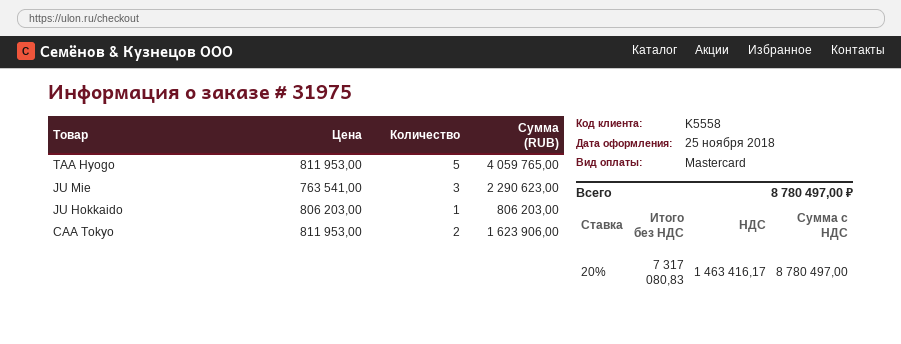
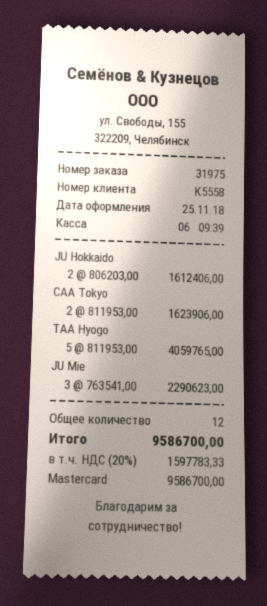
JU Hokkaido: 1 x 806203.00 = 806203.00 -> 2 x 806203.00 = 1612406.00
tax: 20% = 1463416.17 -> 20% = 1597783.33
total: 8780497.00 -> 9586700.00

